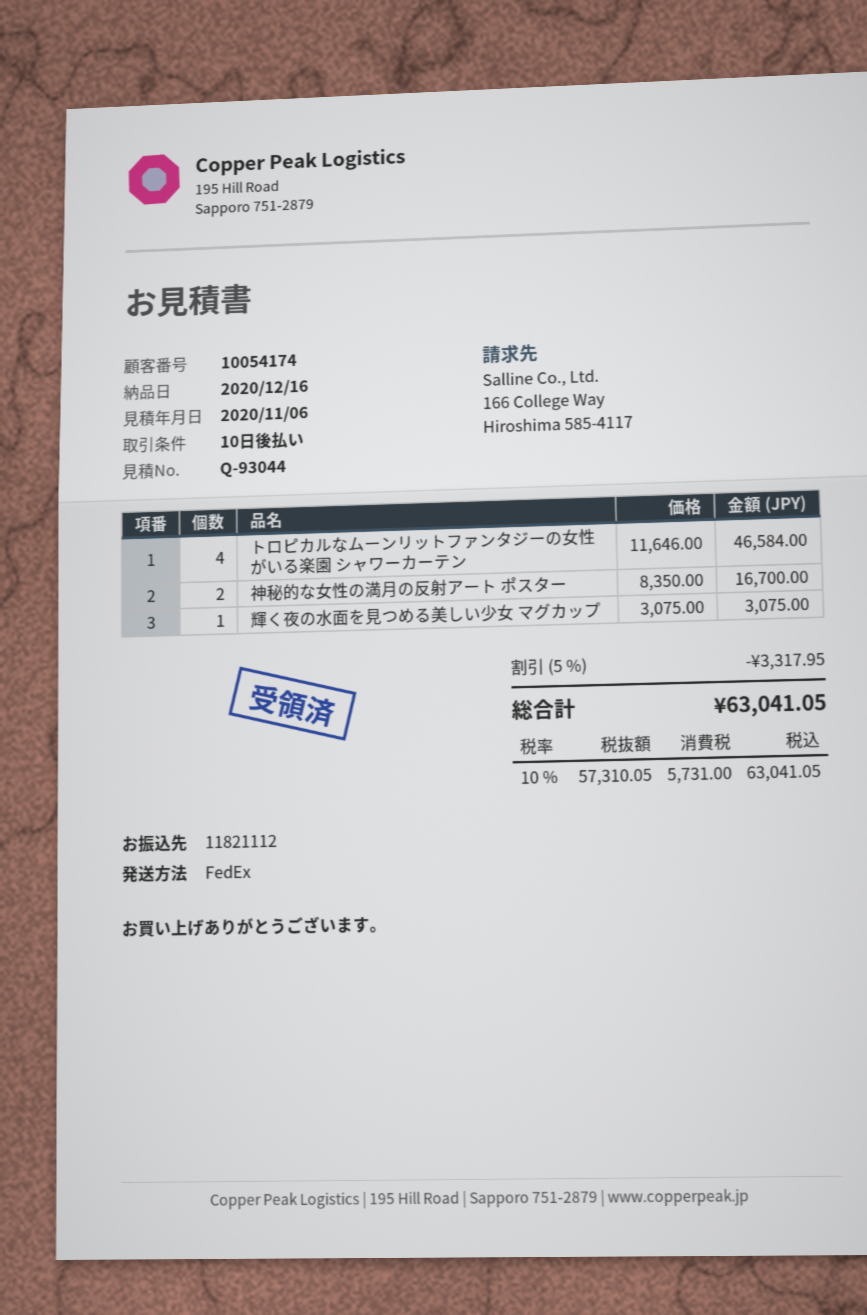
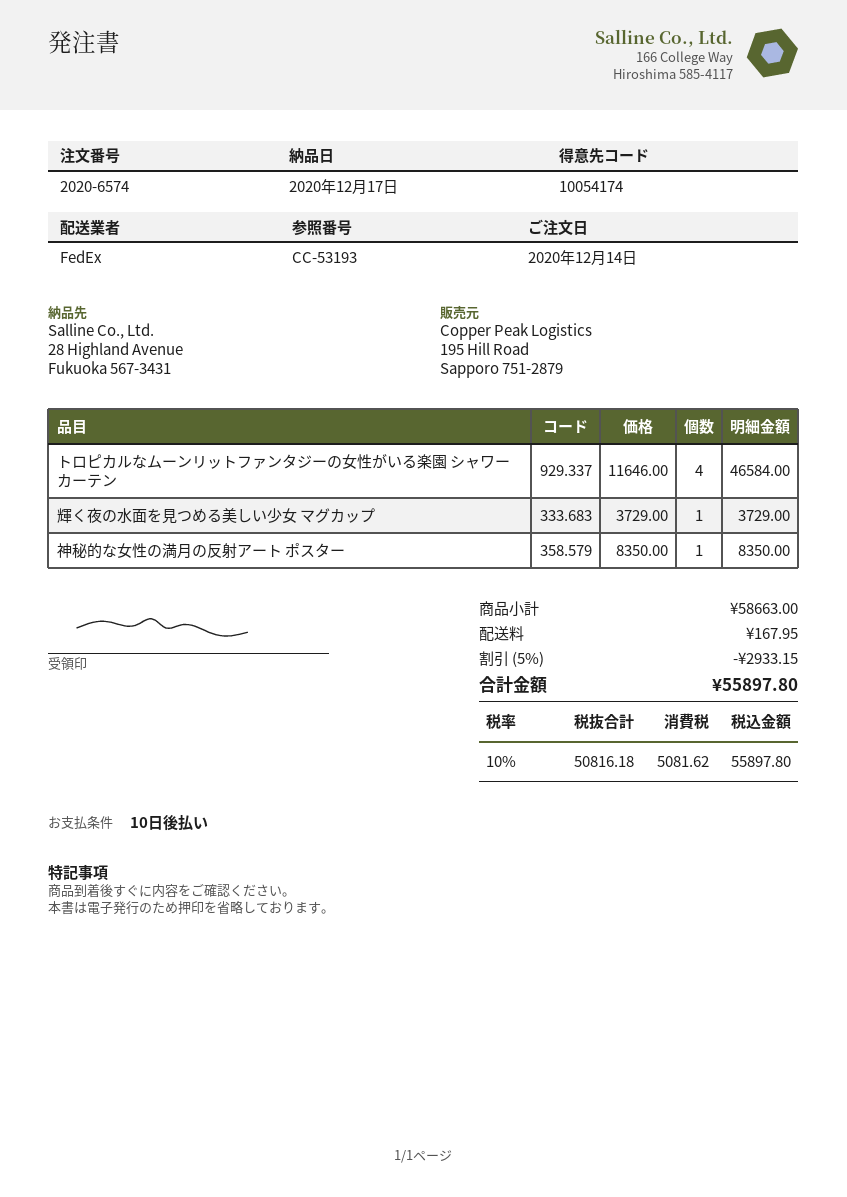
delivery date: 2020-12-16 -> 2020-12-17
神秘的な女性の満月の反射アート ポスター: 2 x 8350.00 = 16700.00 -> 1 x 8350.00 = 8350.00
輝く夜の水面を見つめる美しい少女 マグカップ: 1 x 3075.00 = 3075.00 -> 1 x 3729.00 = 3729.00
discount: 5% = 3317.95 -> 5% = 2933.15
shipping: none -> 167.95
net: 57310.05 -> 50816.18
tax: 10% = 5731.00 -> 10% = 5081.62
total: 63041.05 -> 55897.80

